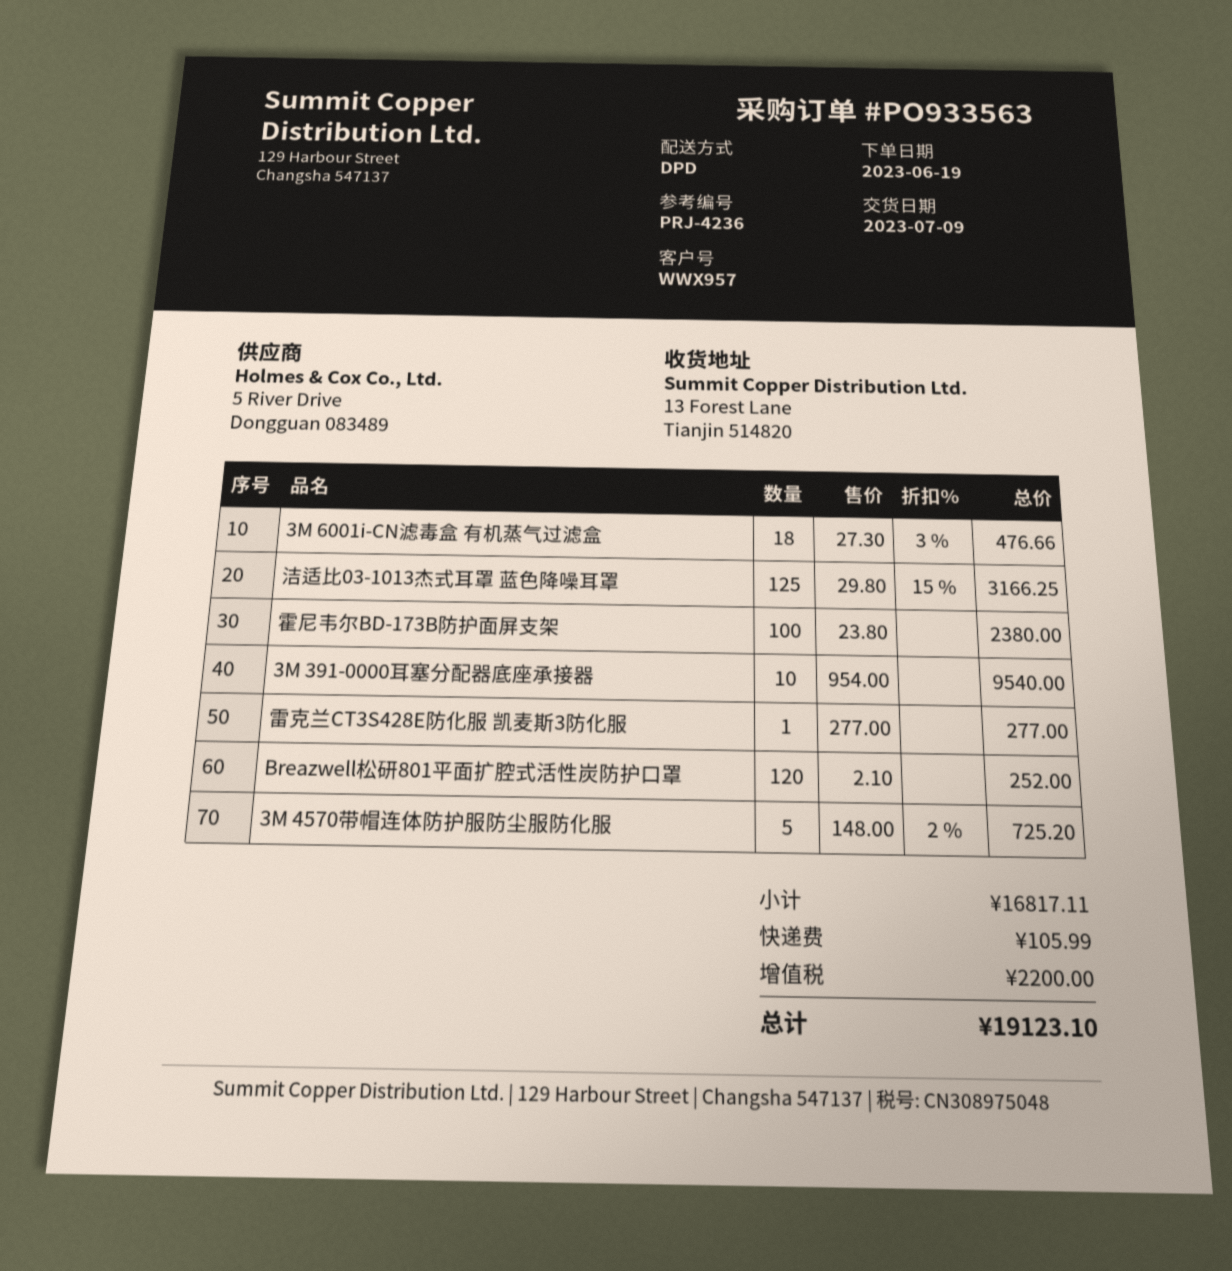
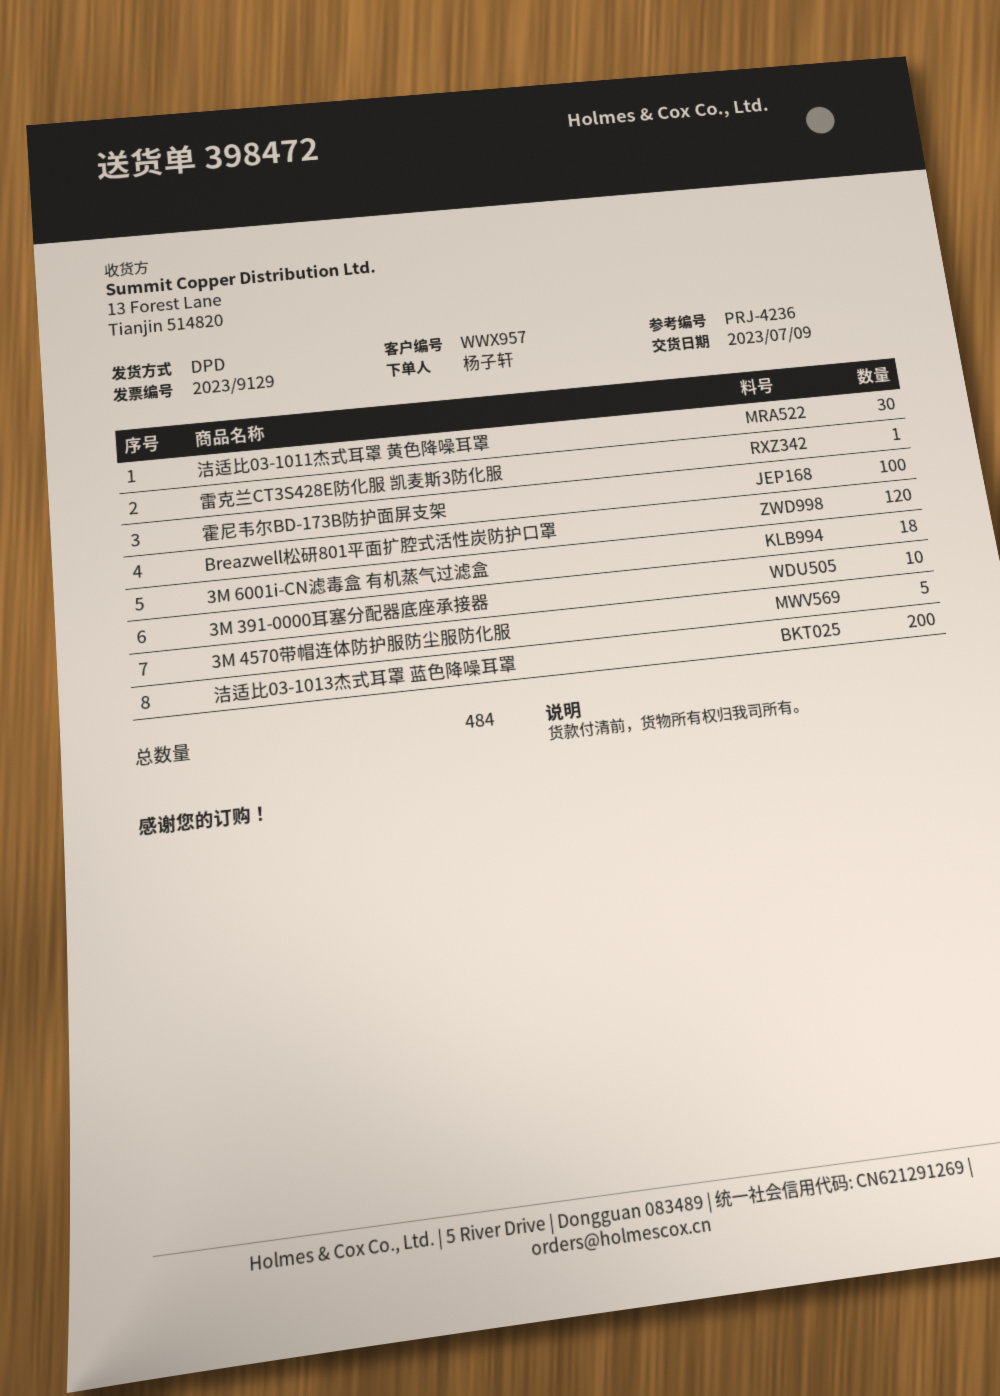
洁适比03-1013杰式耳罩 蓝色降噪耳罩: 125 -> 200
洁适比03-1011杰式耳罩 黄色降噪耳罩: none -> 30

